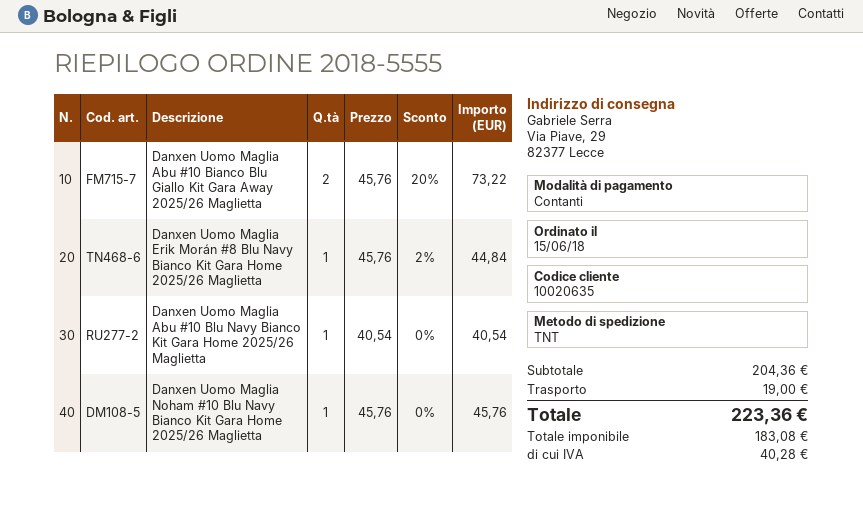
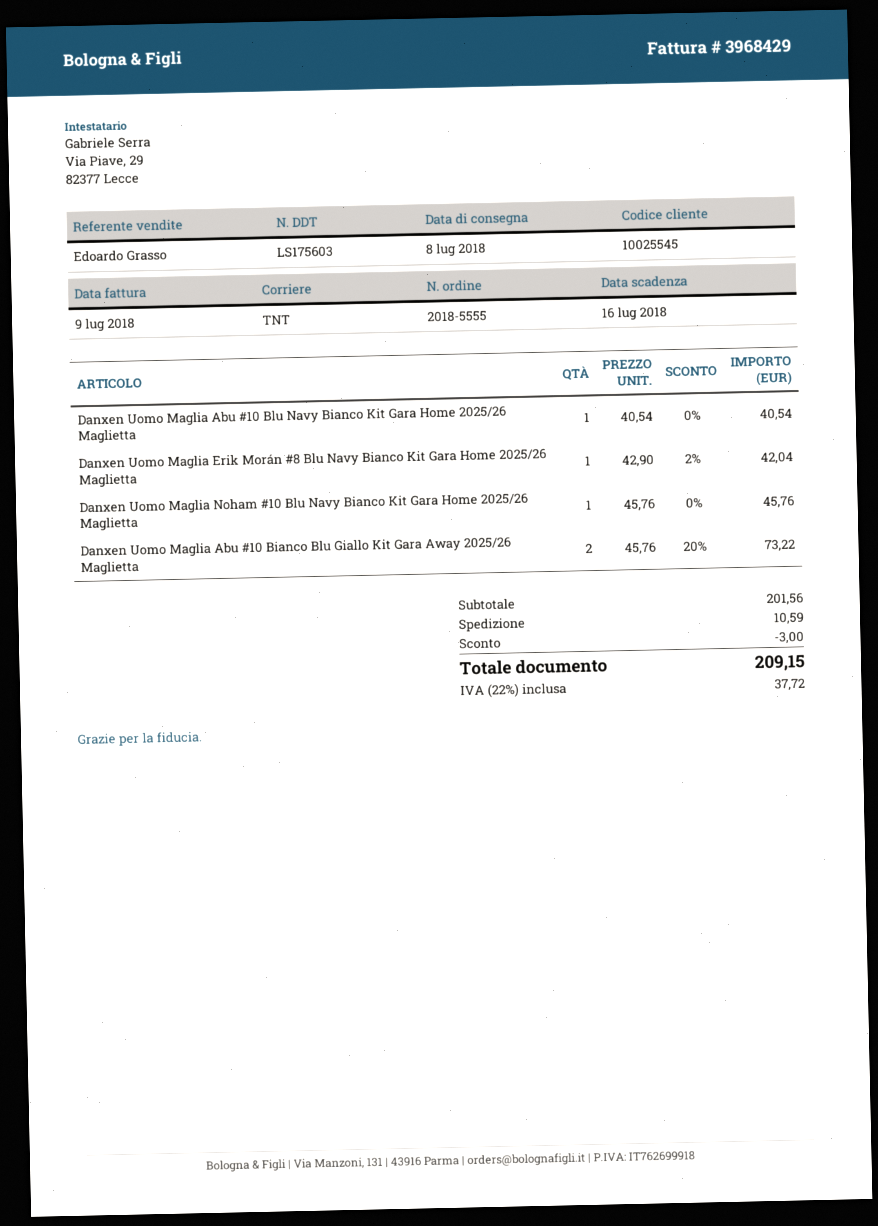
customer number: 10020635 -> 10025545
Danxen Uomo Maglia Erik Morán #8 Blu Navy Bianco Kit Gara Home 2025/26 Maglietta: 1 x 45.76 - 2% = 44.84 -> 1 x 42.90 - 2% = 42.04
subtotal: 204.36 -> 201.56
discount: none -> 3.00
shipping: 19.00 -> 10.59
tax: 40.28 -> 37.72
total: 223.36 -> 209.15

